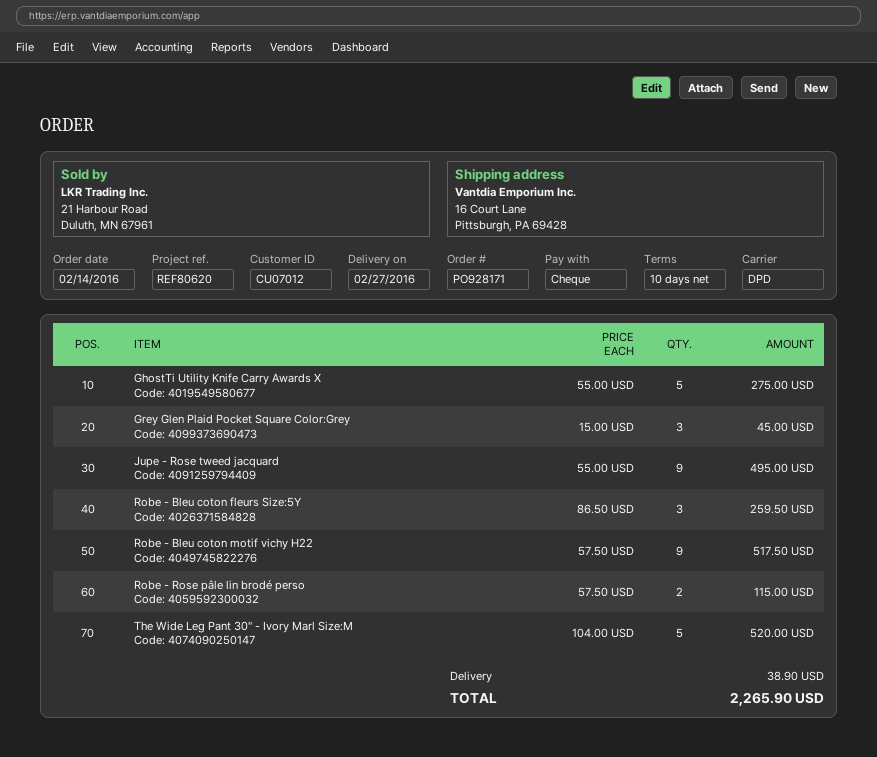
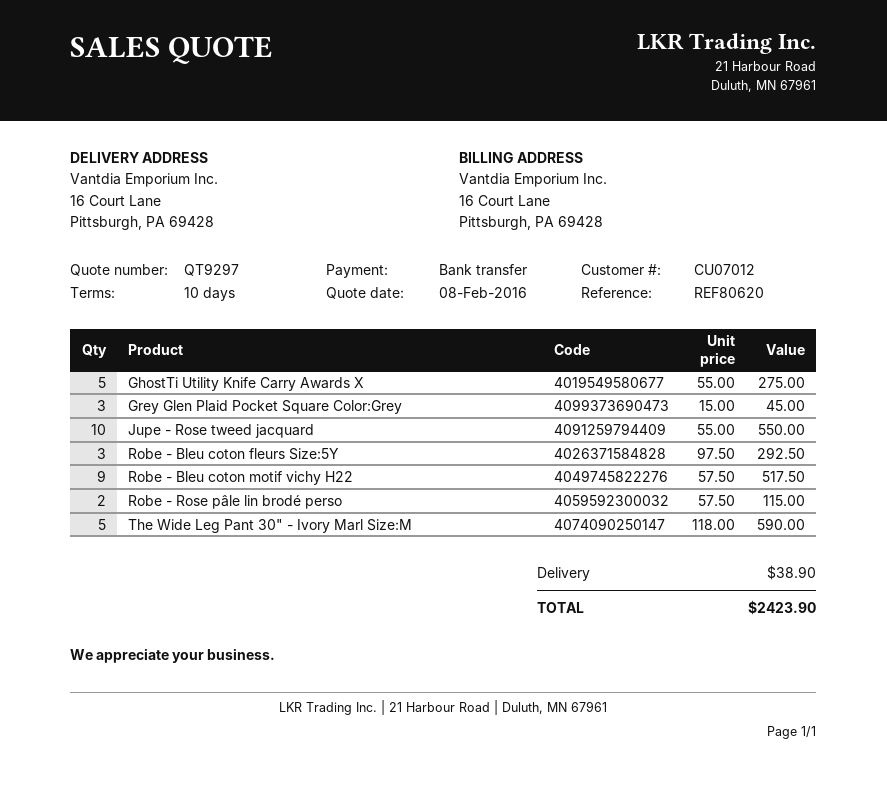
payment method: cheque -> bank transfer
Jupe - Rose tweed jacquard: 9 x 55.00 = 495.00 -> 10 x 55.00 = 550.00
Robe - Bleu coton fleurs Size:5Y: 3 x 86.50 = 259.50 -> 3 x 97.50 = 292.50
The Wide Leg Pant 30" - Ivory Marl Size:M: 5 x 104.00 = 520.00 -> 5 x 118.00 = 590.00
total: 2265.90 -> 2423.90

